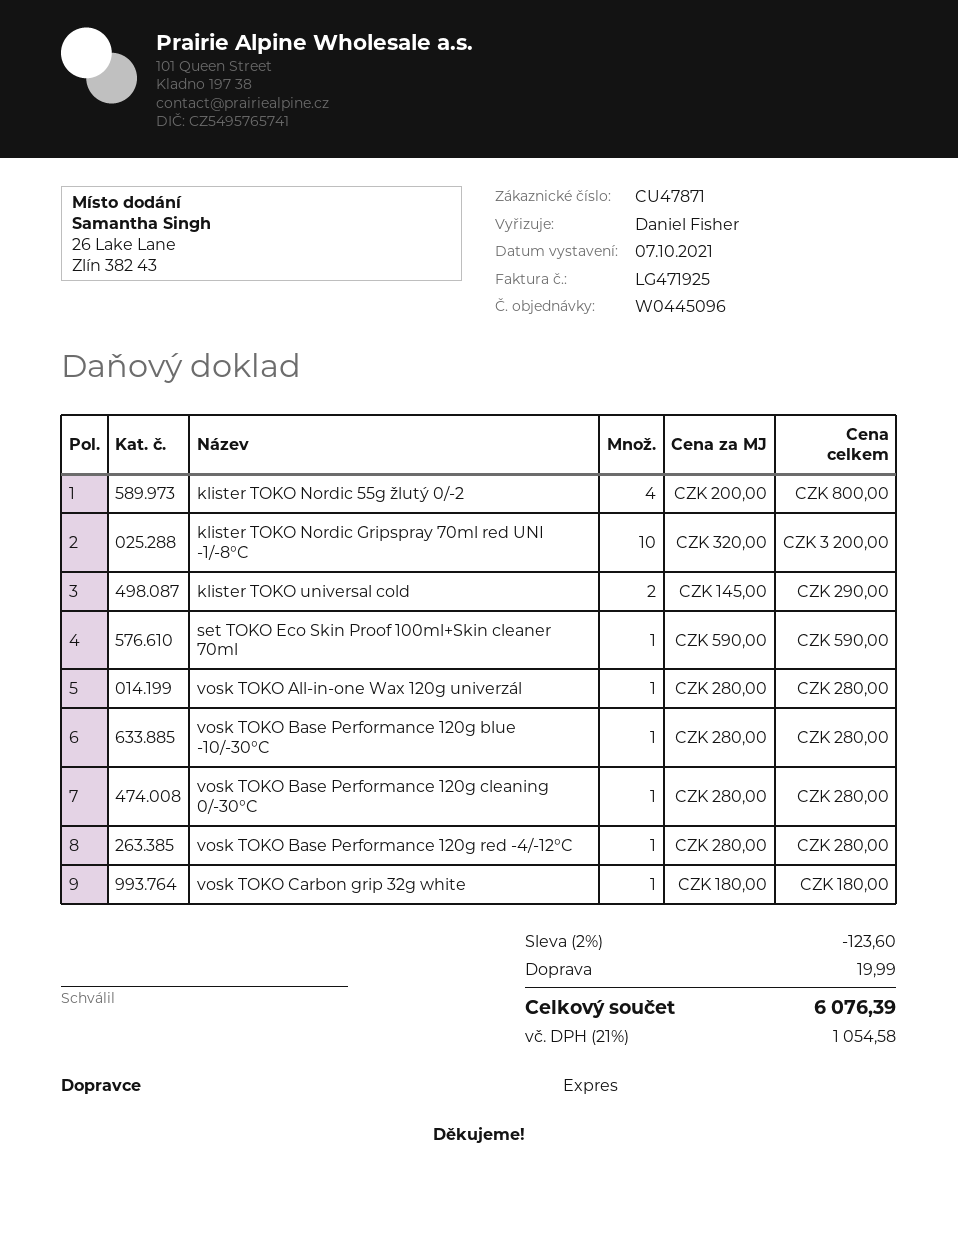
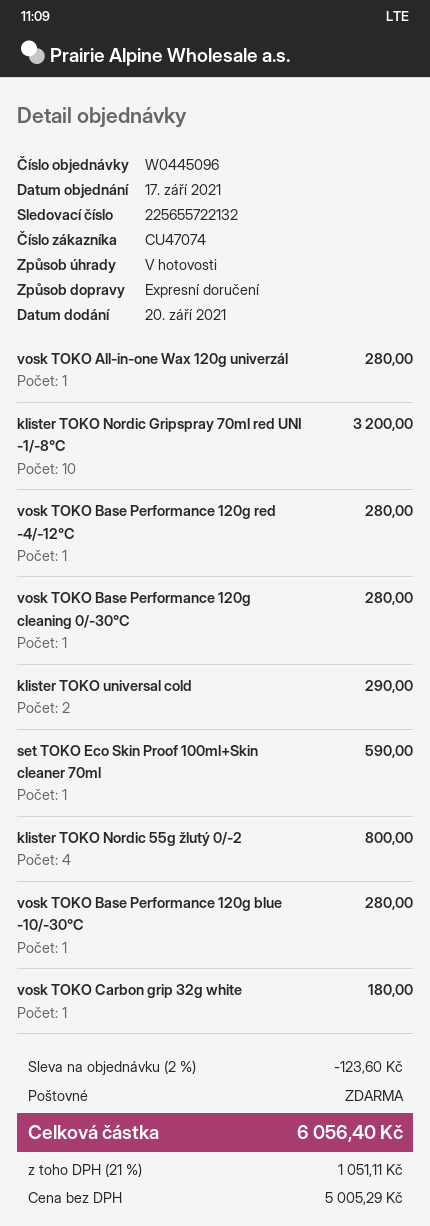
customer number: CU47871 -> CU47074
shipping: 19.99 -> 0.00
tax: 21% = 1054.58 -> 21% = 1051.11
total: 6076.39 -> 6056.40

